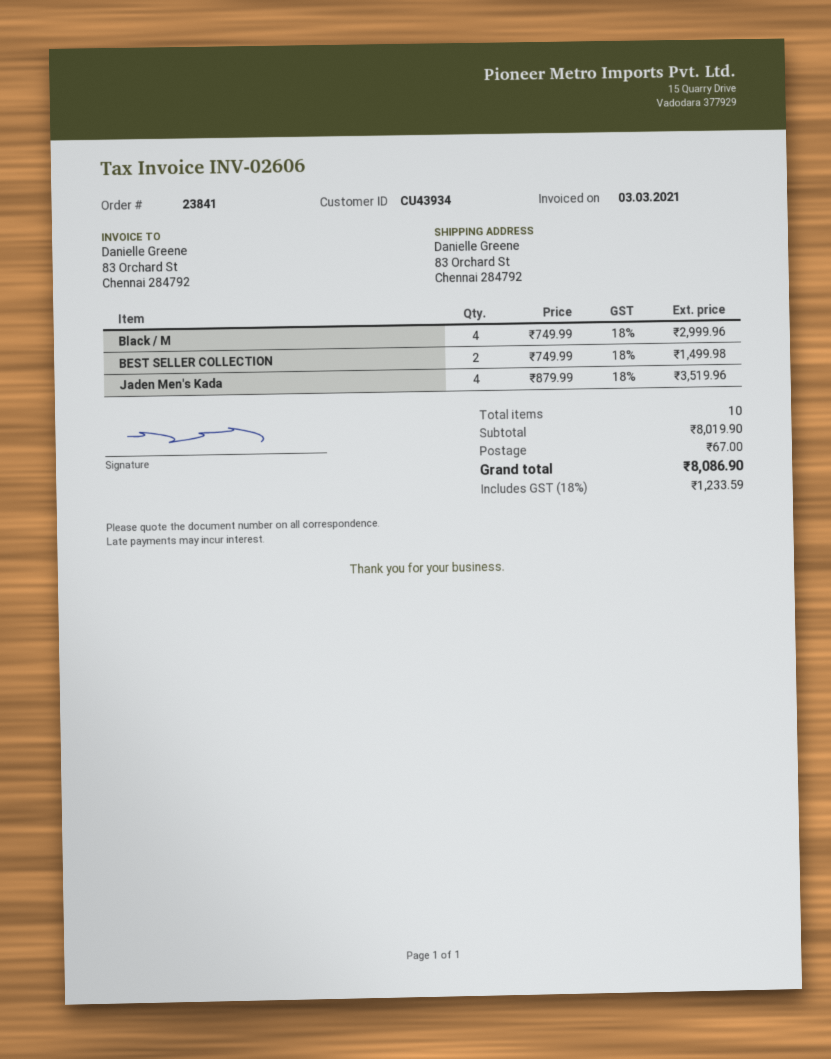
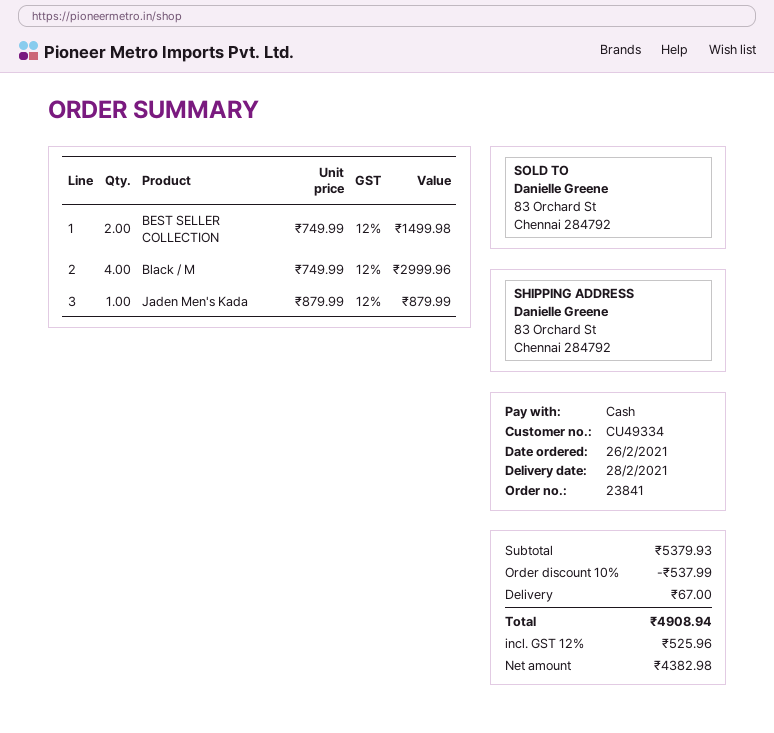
customer number: CU43934 -> CU49334
Jaden Men's Kada: 4 x 879.99 = 3519.96 -> 1 x 879.99 = 879.99
subtotal: 8019.90 -> 5379.93
discount: none -> 10% = 537.99
tax: 18% = 1233.59 -> 12% = 525.96
total: 8086.90 -> 4908.94

